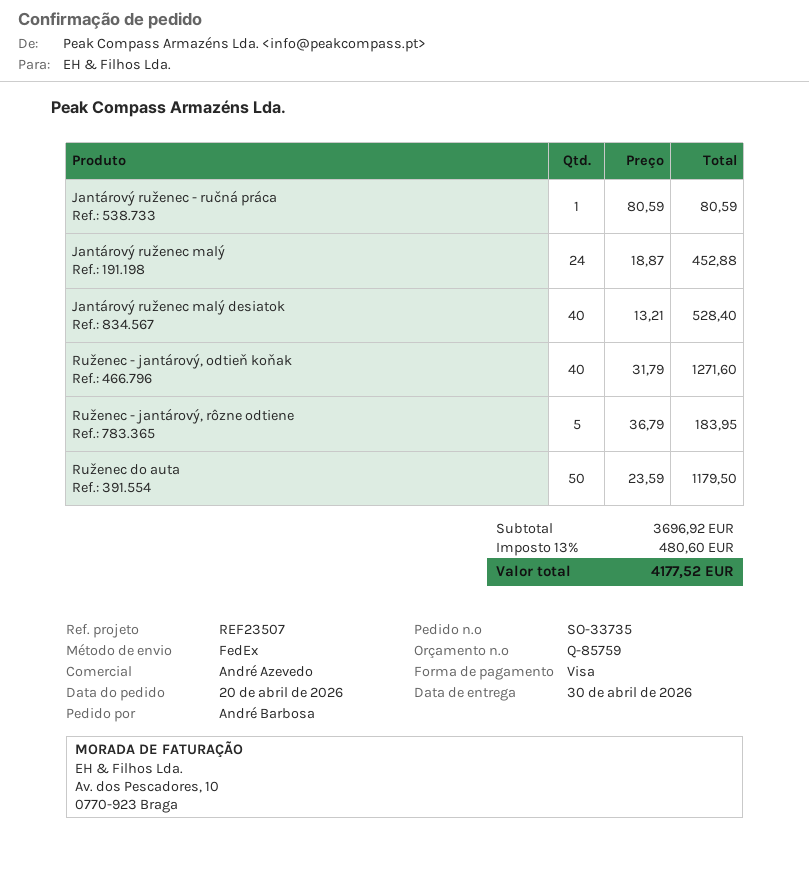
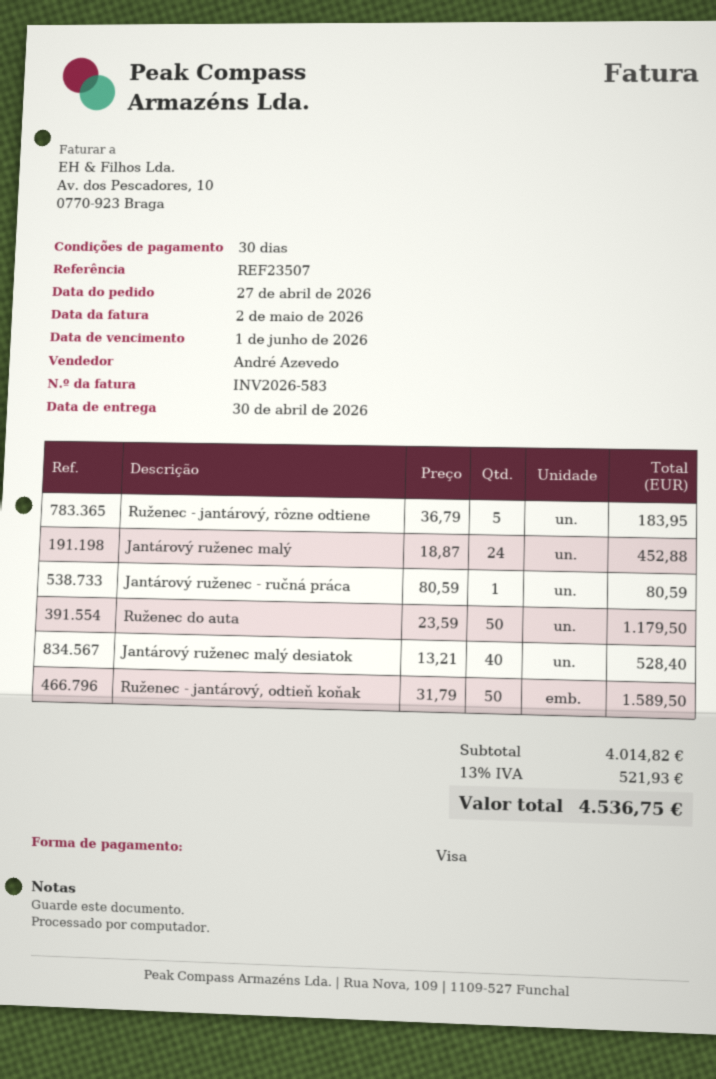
order date: 2026-04-20 -> 2026-04-27
Ruženec - jantárový, odtieň koňak: 40 x 31.79 = 1271.60 -> 50 x 31.79 = 1589.50
subtotal: 3696.92 -> 4014.82
tax: 13% = 480.60 -> 13% = 521.93
total: 4177.52 -> 4536.75

